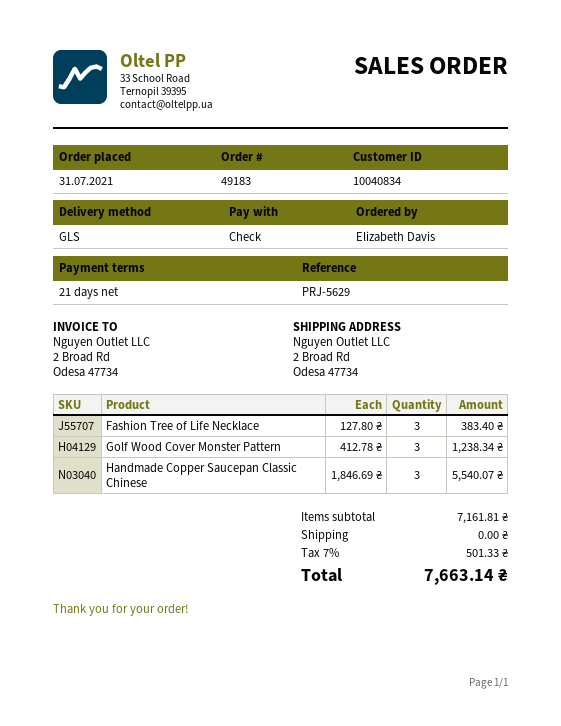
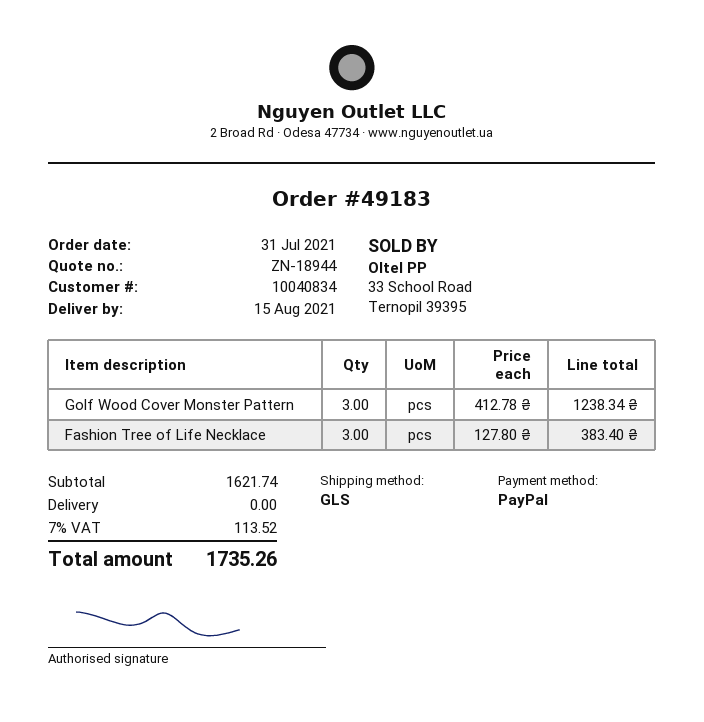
payment method: cheque -> PayPal
Handmade Copper Saucepan Classic Chinese: 3 x 1846.69 = 5540.07 -> none
subtotal: 7161.81 -> 1621.74
tax: 7% = 501.33 -> 7% = 113.52
total: 7663.14 -> 1735.26

